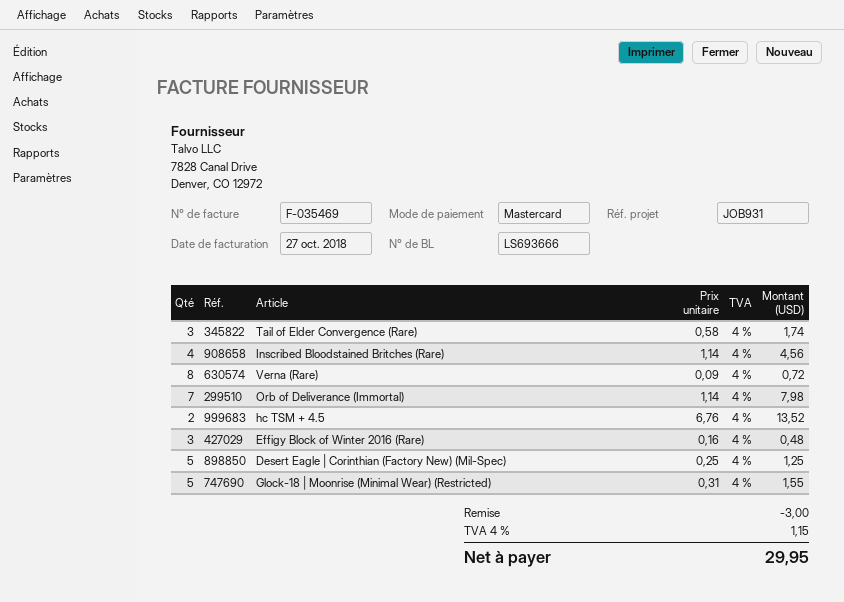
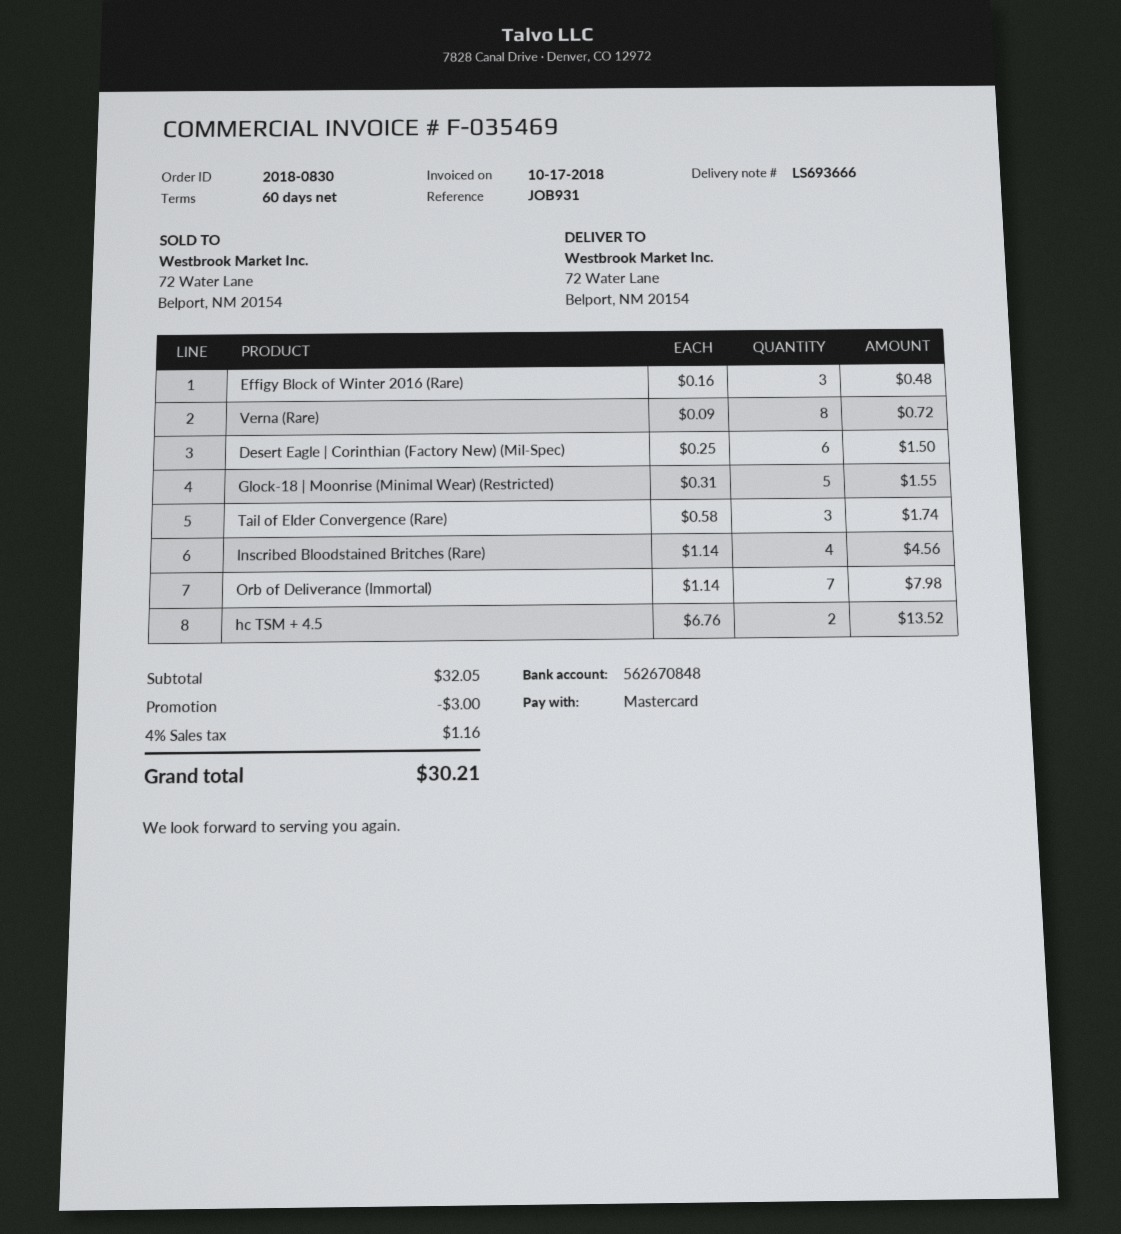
invoice date: 2018-10-27 -> 2018-10-17
Desert Eagle | Corinthian (Factory New) (Mil-Spec): 5 x 0.25 = 1.25 -> 6 x 0.25 = 1.50
tax: 4% = 1.15 -> 4% = 1.16
total: 29.95 -> 30.21

